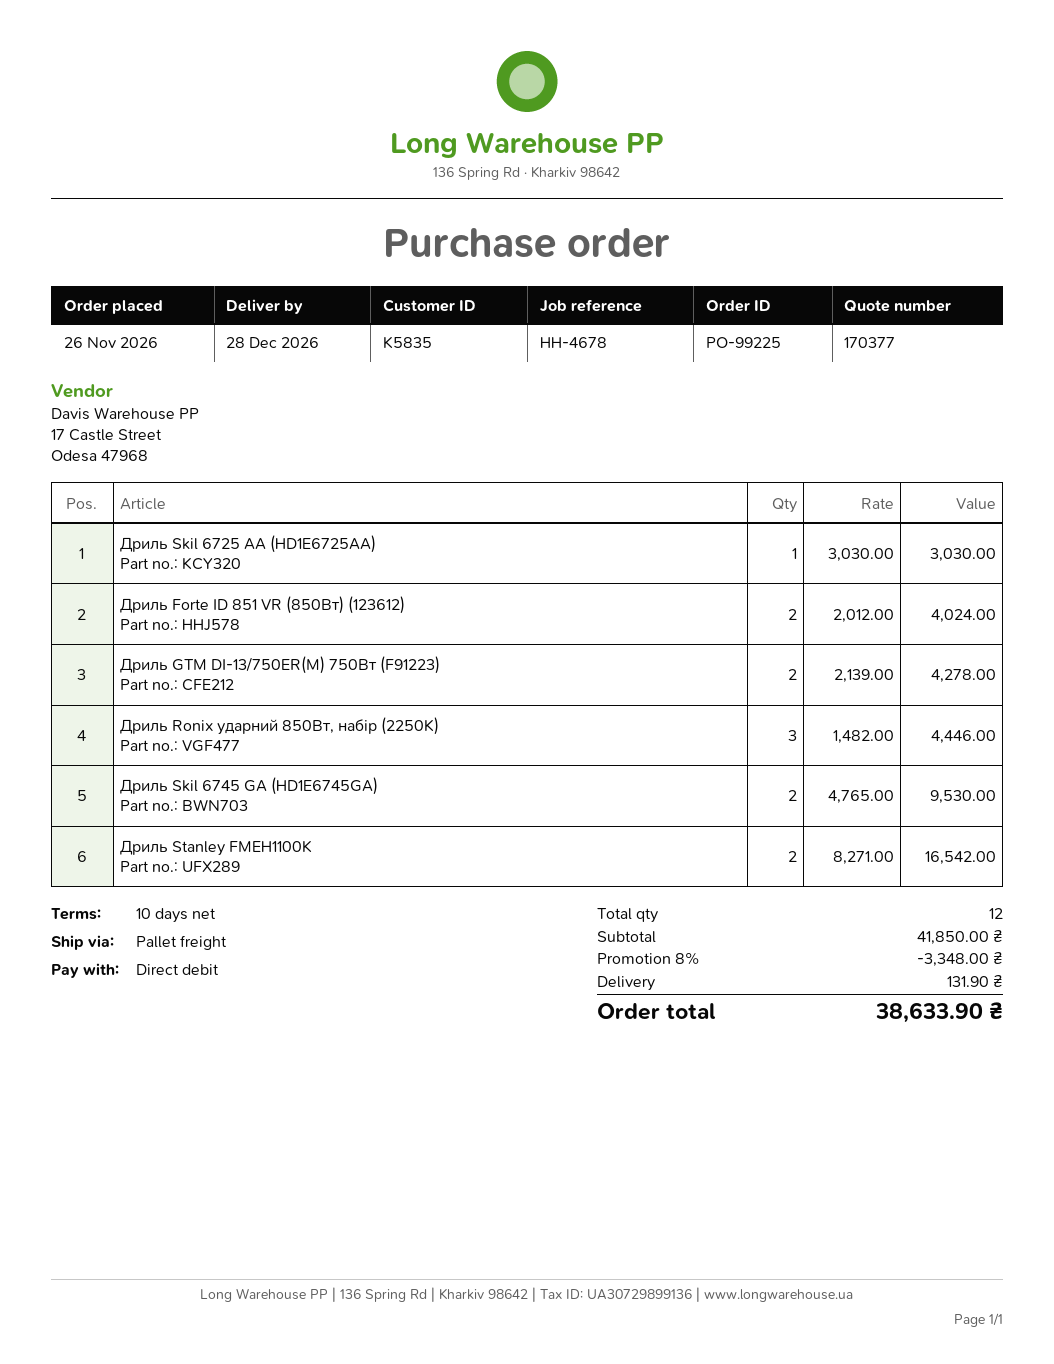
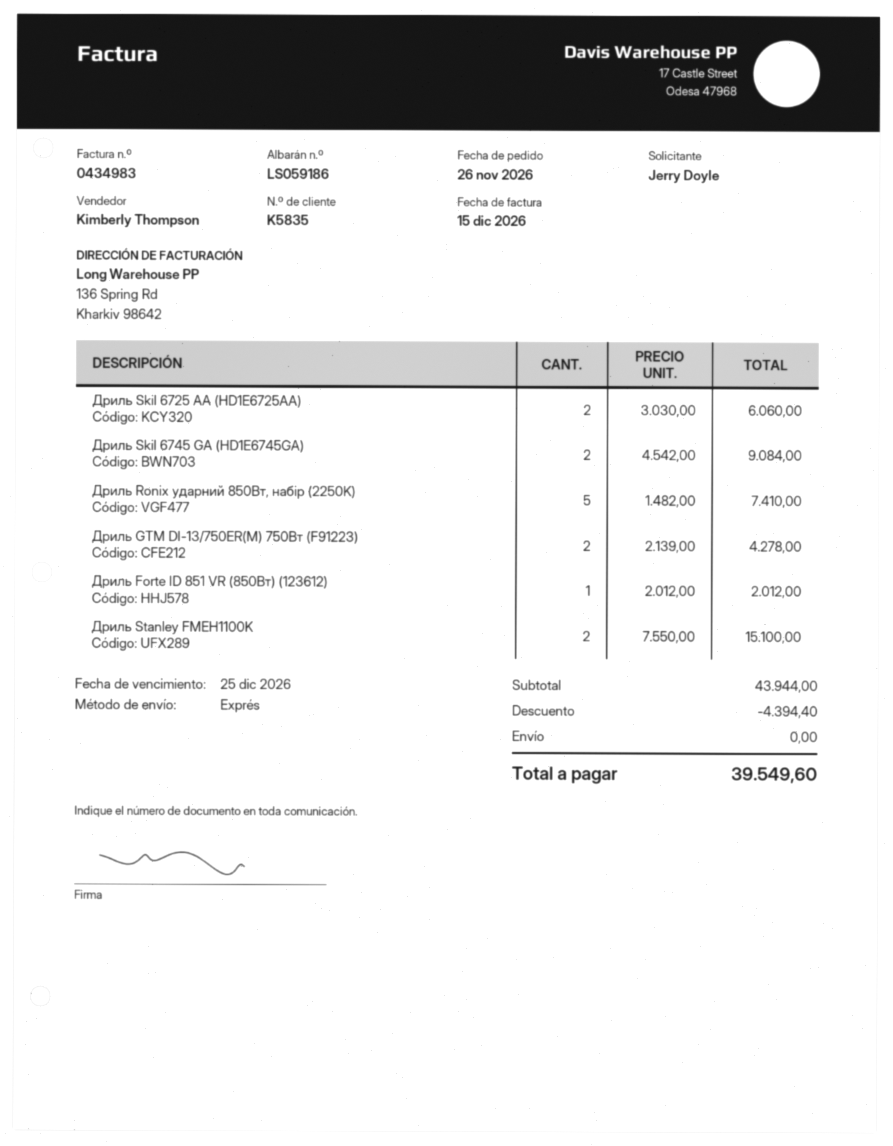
shipping method: pallet freight -> express
Дриль Skil 6725 AA (HD1E6725AA): 1 x 3030.00 = 3030.00 -> 2 x 3030.00 = 6060.00
Дриль Forte ID 851 VR (850Вт) (123612): 2 x 2012.00 = 4024.00 -> 1 x 2012.00 = 2012.00
Дриль Ronix ударний 850Вт, набір (2250K): 3 x 1482.00 = 4446.00 -> 5 x 1482.00 = 7410.00
Дриль Skil 6745 GA (HD1E6745GA): 2 x 4765.00 = 9530.00 -> 2 x 4542.00 = 9084.00
Дриль Stanley FMEH1100K: 2 x 8271.00 = 16542.00 -> 2 x 7550.00 = 15100.00
subtotal: 41850.00 -> 43944.00
discount: 3348.00 -> 4394.40
shipping: 131.90 -> 0.00
total: 38633.90 -> 39549.60

